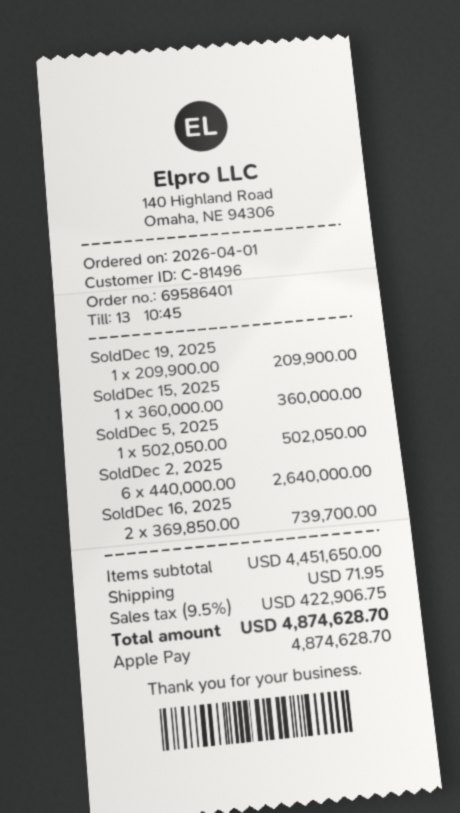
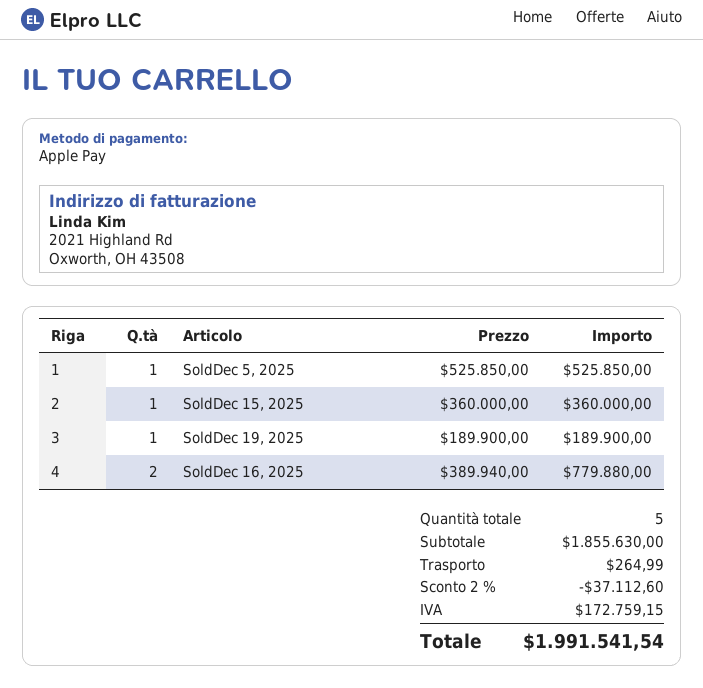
SoldDec 19, 2025: 1 x 209900.00 = 209900.00 -> 1 x 189900.00 = 189900.00
SoldDec 5, 2025: 1 x 502050.00 = 502050.00 -> 1 x 525850.00 = 525850.00
SoldDec 2, 2025: 6 x 440000.00 = 2640000.00 -> none
SoldDec 16, 2025: 2 x 369850.00 = 739700.00 -> 2 x 389940.00 = 779880.00
subtotal: 4451650.00 -> 1855630.00
discount: none -> 2% = 37112.60
shipping: 71.95 -> 264.99
tax: 422906.75 -> 172759.15
total: 4874628.70 -> 1991541.54

